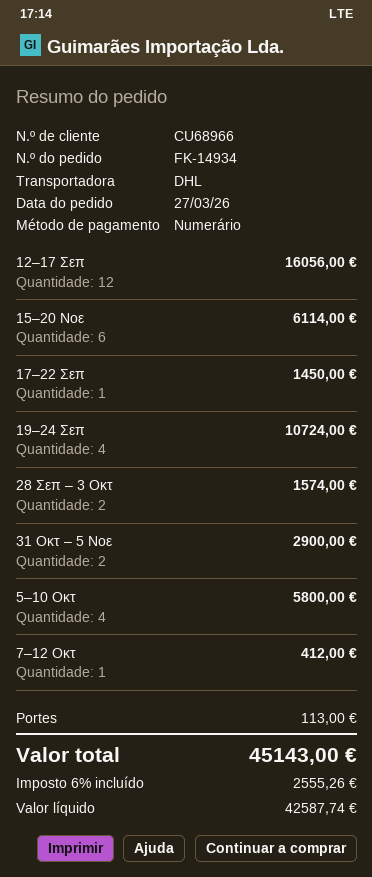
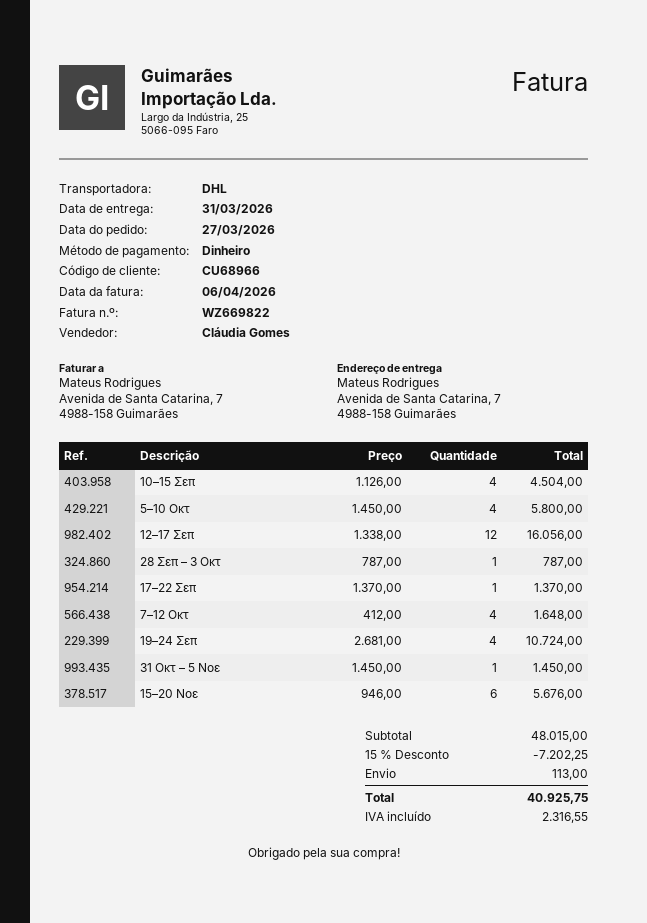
15–20 Νοε: 6 for 6114.00 -> 6 for 5676.00
17–22 Σεπ: 1 for 1450.00 -> 1 for 1370.00
28 Σεπ – 3 Οκτ: 2 for 1574.00 -> 1 for 787.00
31 Οκτ – 5 Νοε: 2 for 2900.00 -> 1 for 1450.00
7–12 Οκτ: 1 for 412.00 -> 4 for 1648.00
10–15 Σεπ: none -> 4 for 4504.00
discount: none -> 15% = 7202.25
tax: 2555.26 -> 2316.55
total: 45143.00 -> 40925.75

